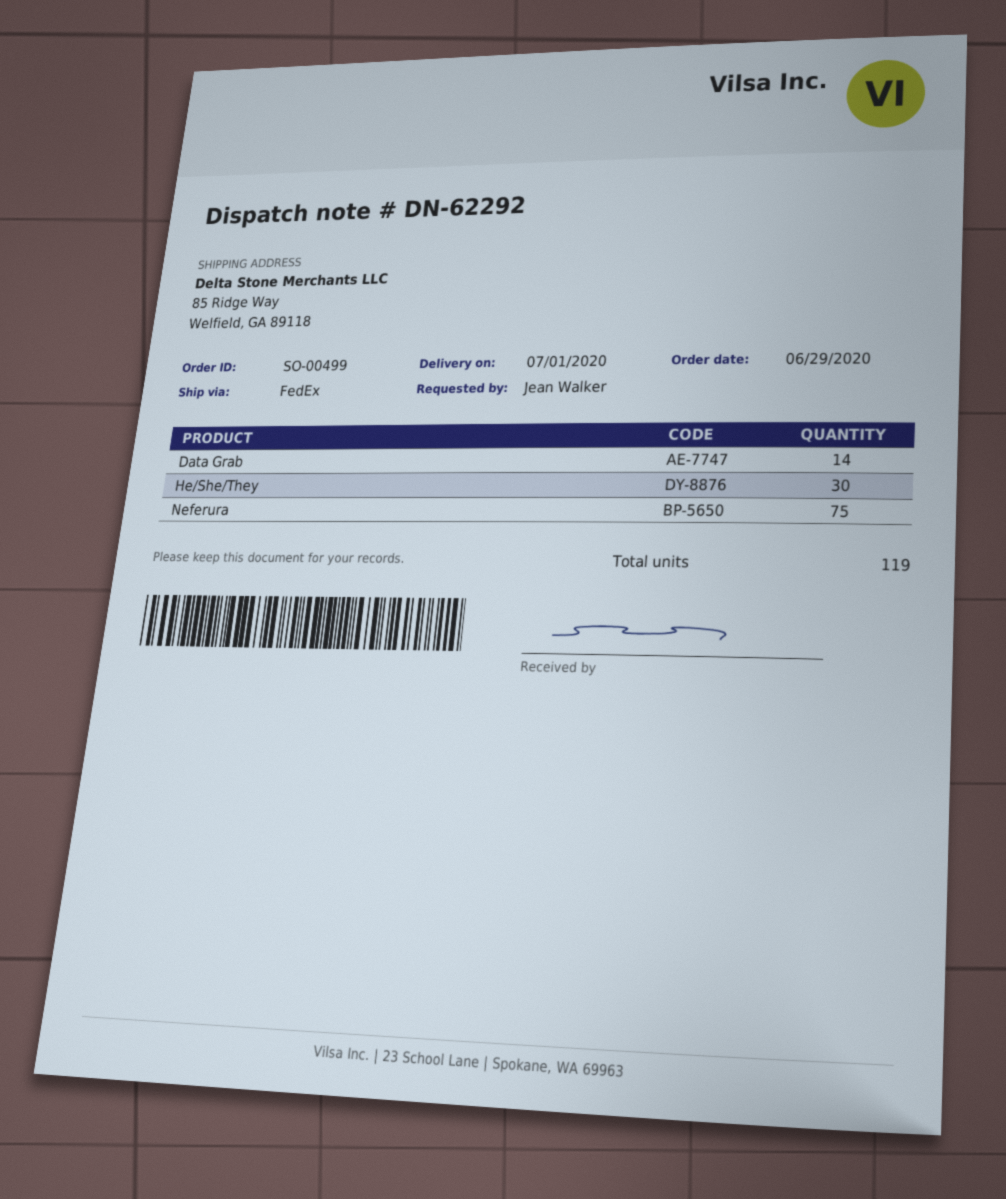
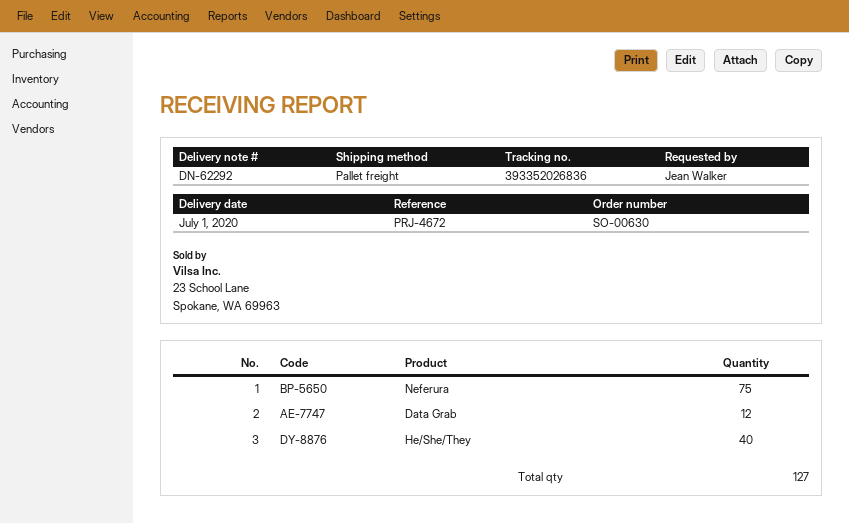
order number: SO-00499 -> SO-00630
shipping method: FedEx -> pallet freight
Data Grab: 14 -> 12
He/She/They: 30 -> 40
total quantity: 119 -> 127

